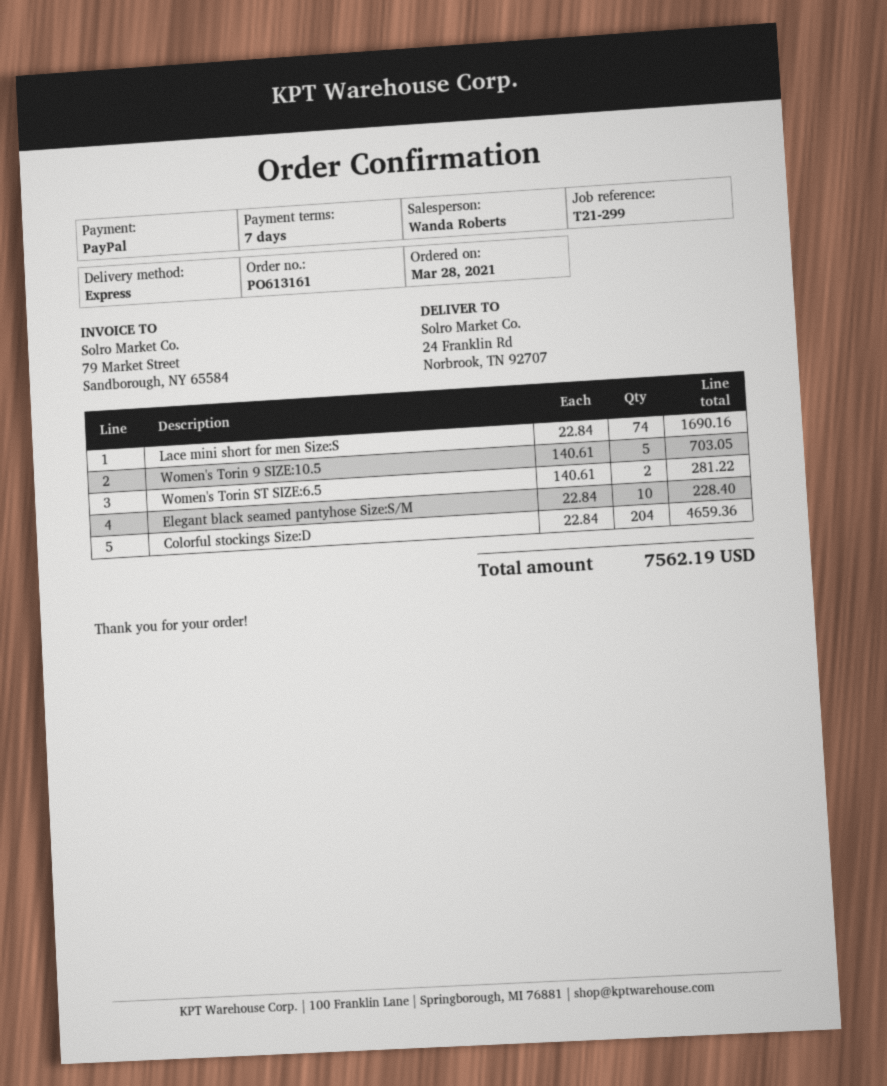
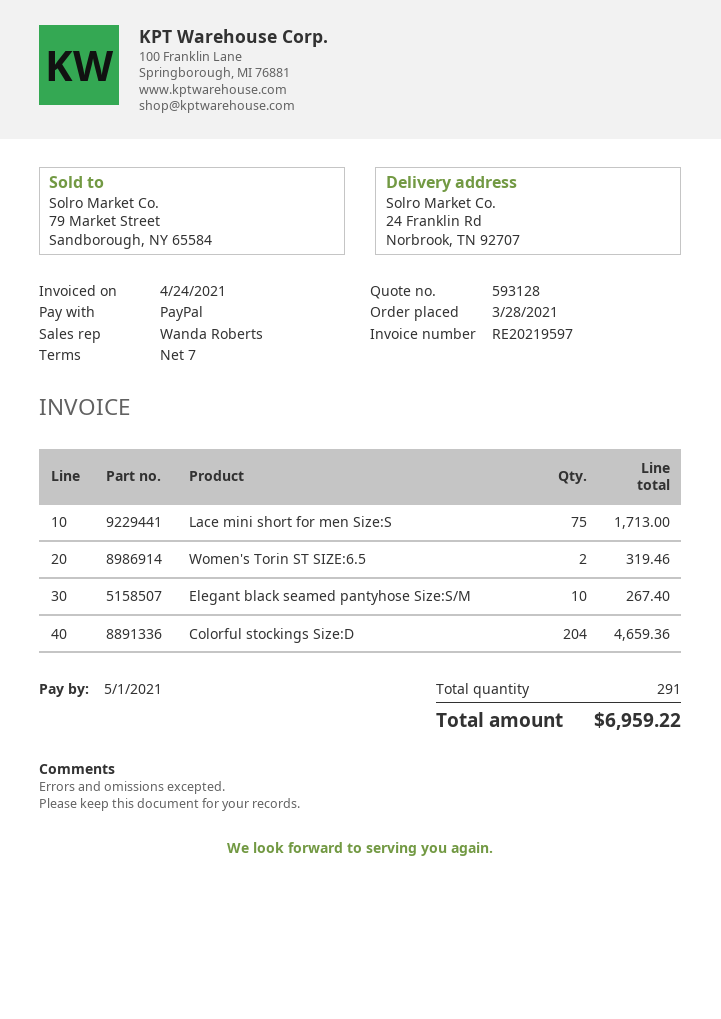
Lace mini short for men Size:S: 74 for 1690.16 -> 75 for 1713.00
Women's Torin 9 SIZE:10.5: 5 for 703.05 -> none
Women's Torin ST SIZE:6.5: 2 for 281.22 -> 2 for 319.46
Elegant black seamed pantyhose Size:S/M: 10 for 228.40 -> 10 for 267.40
total: 7562.19 -> 6959.22

